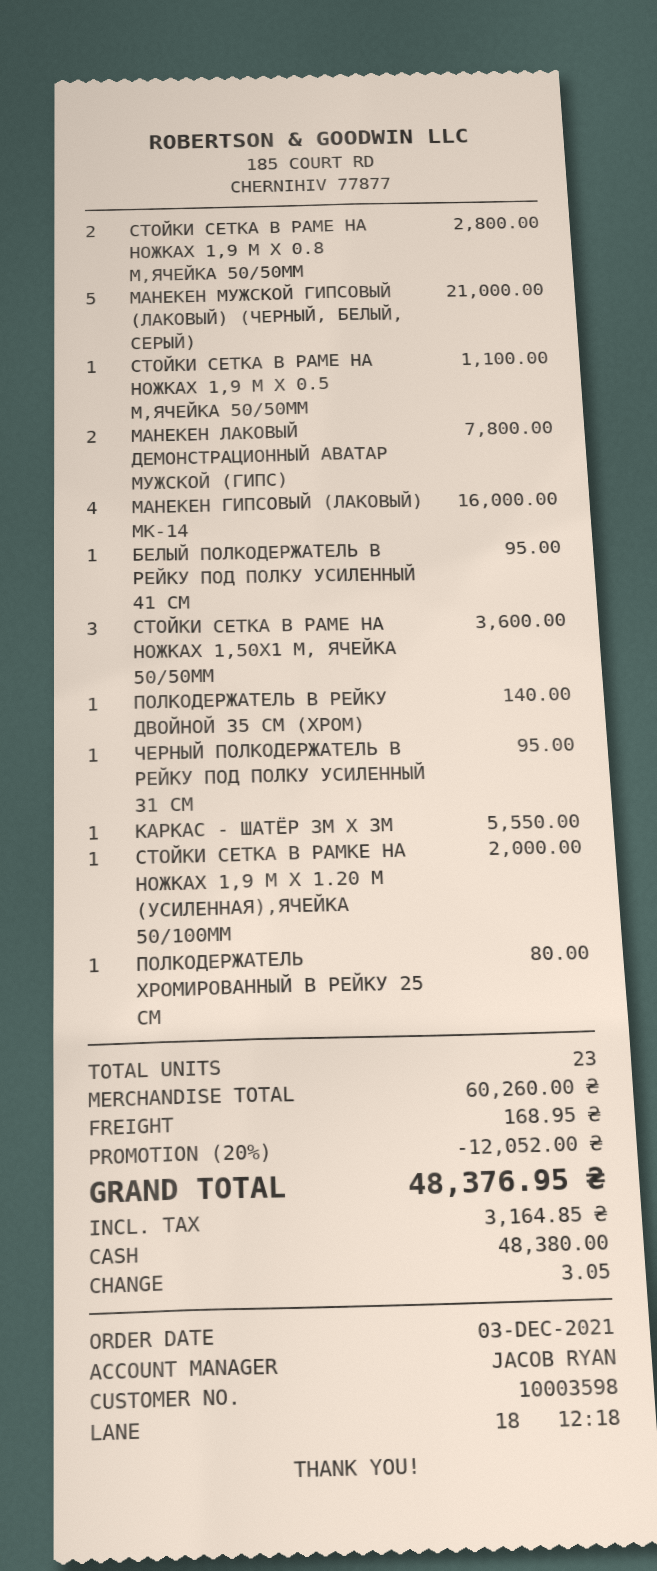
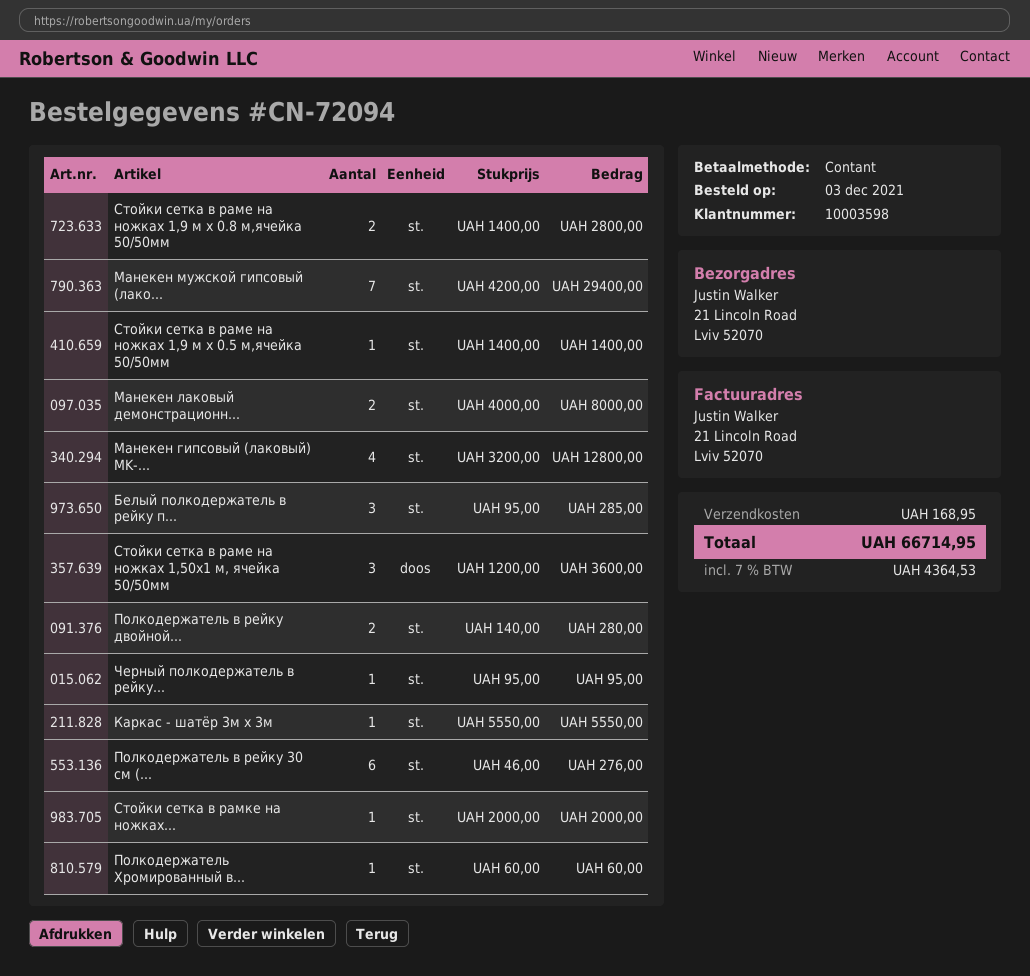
МАНЕКЕН МУЖСКОЙ ГИПСОВЫЙ (ЛАКОВЫЙ) (ЧЕРНЫЙ, БЕЛЫЙ, СЕРЫЙ): 5 for 21000.00 -> 7 for 29400.00
СТОЙКИ СЕТКА В РАМЕ НА НОЖКАХ 1,9 М Х 0.5 М,ЯЧЕЙКА 50/50ММ: 1 for 1100.00 -> 1 for 1400.00
МАНЕКЕН ЛАКОВЫЙ ДЕМОНСТРАЦИОННЫЙ АВАТАР МУЖСКОЙ (ГИПС): 2 for 7800.00 -> 2 for 8000.00
МАНЕКЕН ГИПСОВЫЙ (ЛАКОВЫЙ) MK-14: 4 for 16000.00 -> 4 for 12800.00
БЕЛЫЙ ПОЛКОДЕРЖАТЕЛЬ В РЕЙКУ ПОД ПОЛКУ УСИЛЕННЫЙ 41 СМ: 1 for 95.00 -> 3 for 285.00
ПОЛКОДЕРЖАТЕЛЬ В РЕЙКУ ДВОЙНОЙ 35 СМ (ХРОМ): 1 for 140.00 -> 2 for 280.00
ПОЛКОДЕРЖАТЕЛЬ ХРОМИРОВАННЫЙ В РЕЙКУ 25 СМ: 1 for 80.00 -> 1 for 60.00
Полкодержатель в рейку 30 см (...: none -> 6 for 276.00
discount: 20% = 12052.00 -> none
tax: 3164.85 -> 4364.53
total: 48376.95 -> 66714.95

